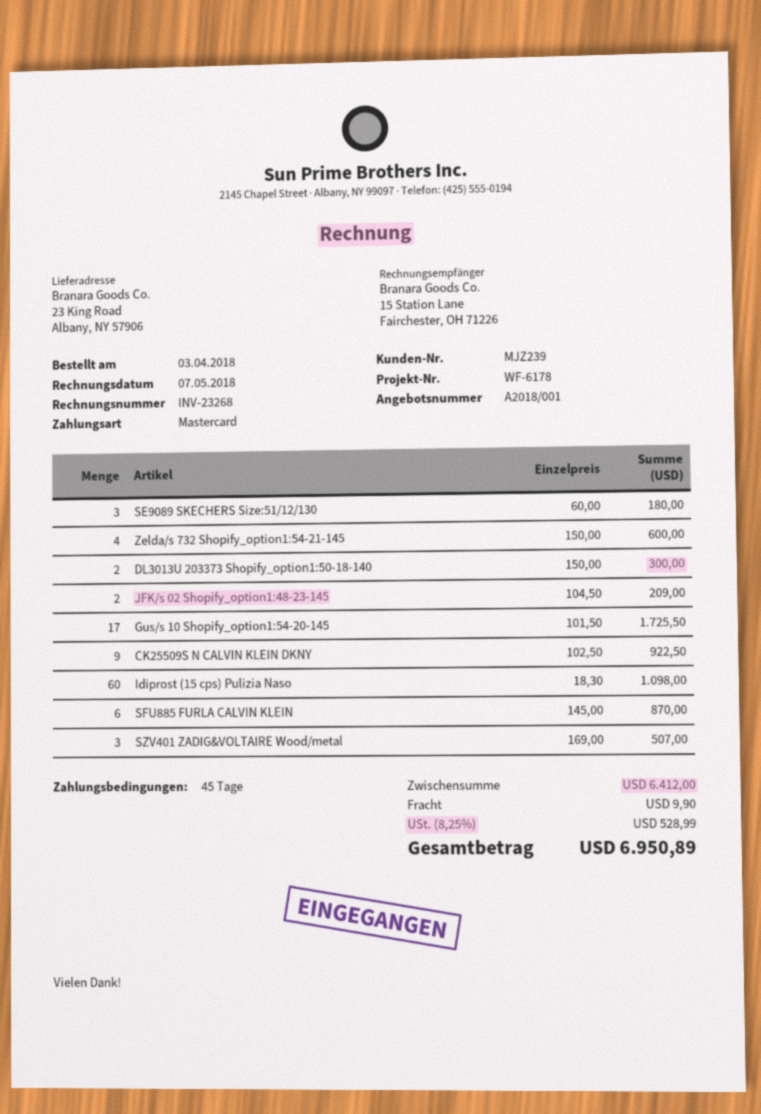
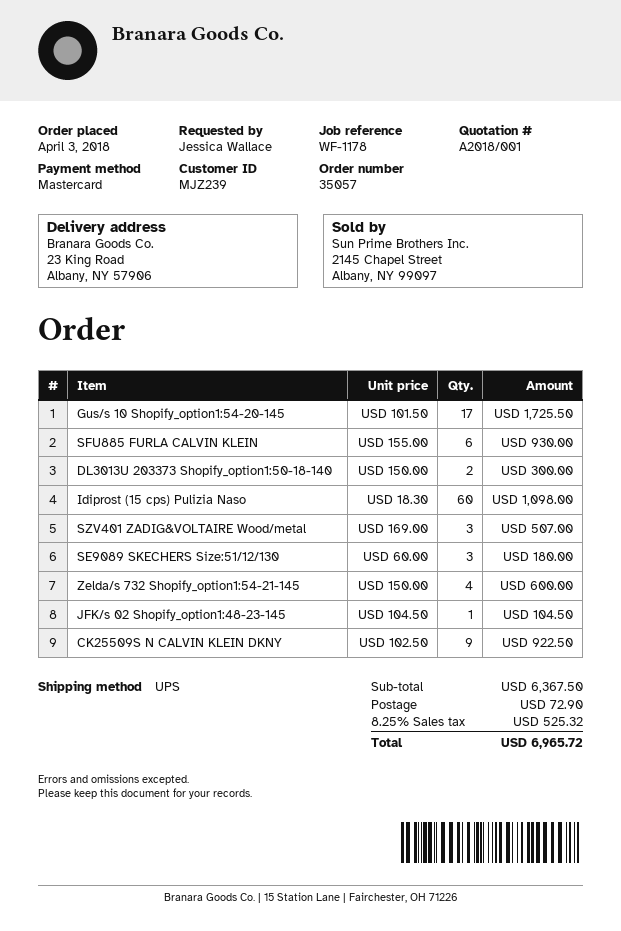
reference: WF-6178 -> WF-1178
JFK/s 02 Shopify_option1:48-23-145: 2 x 104.50 = 209.00 -> 1 x 104.50 = 104.50
SFU885 FURLA CALVIN KLEIN: 6 x 145.00 = 870.00 -> 6 x 155.00 = 930.00
subtotal: 6412.00 -> 6367.50
shipping: 9.90 -> 72.90
tax: 8.25% = 528.99 -> 8.25% = 525.32
total: 6950.89 -> 6965.72

